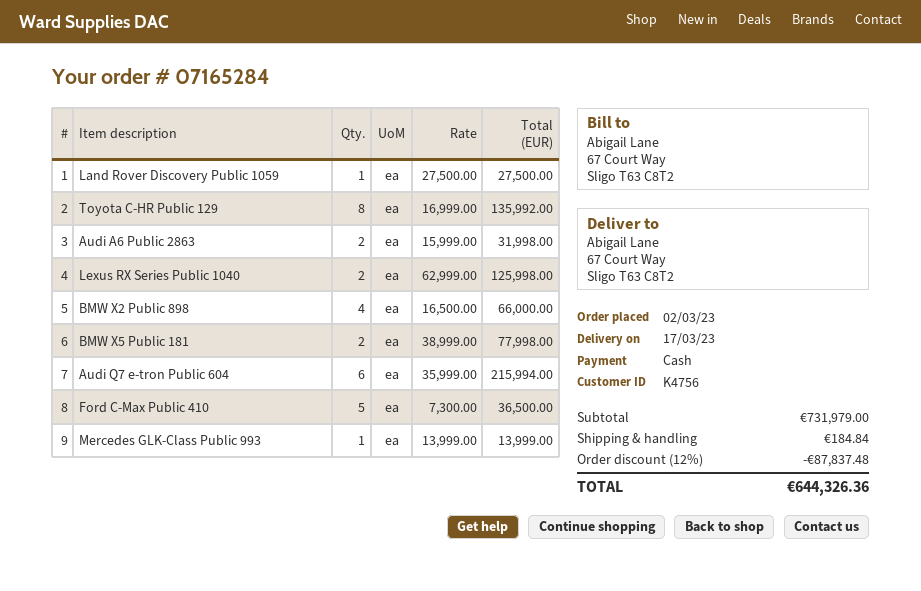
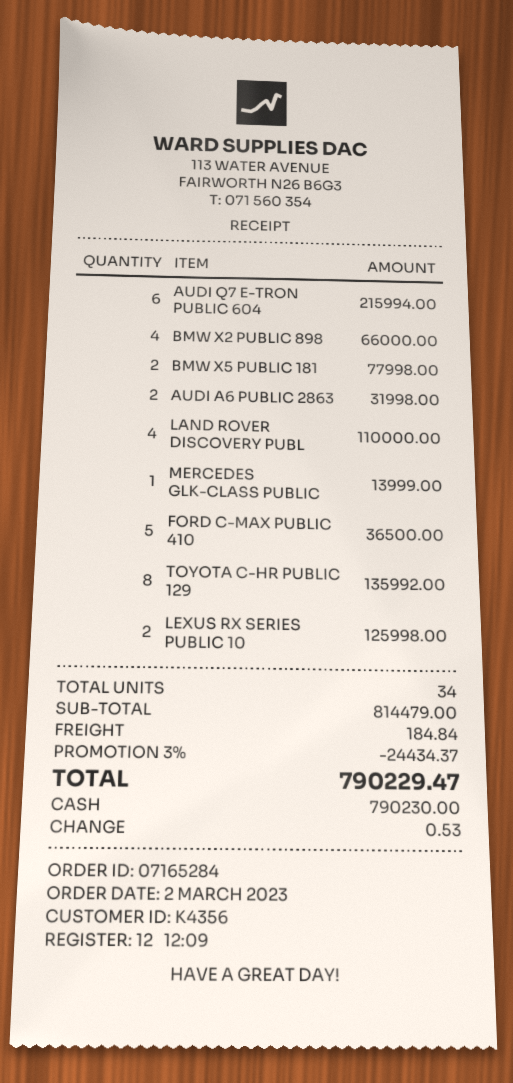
customer number: K4756 -> K4356
Land Rover Discovery Public 1059: 1 for 27500.00 -> 4 for 110000.00
subtotal: 731979.00 -> 814479.00
discount: 12% = 87837.48 -> 3% = 24434.37
total: 644326.36 -> 790229.47

